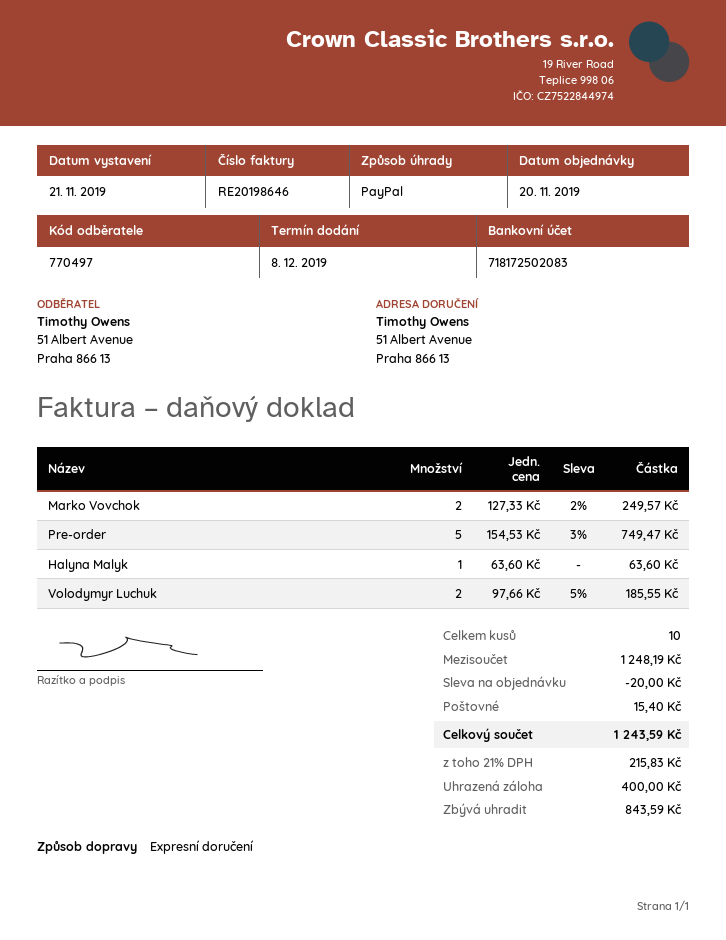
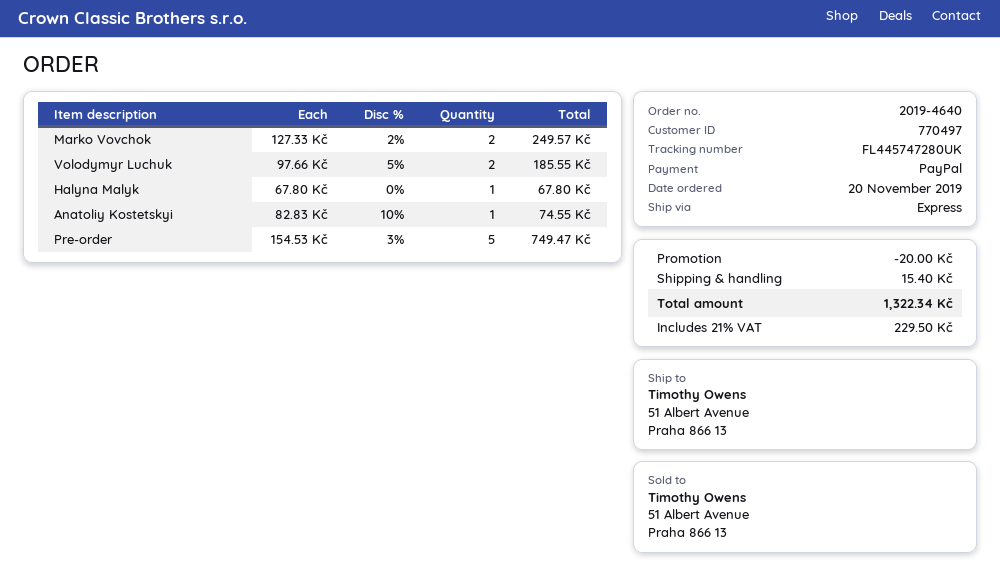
Halyna Malyk: 1 x 63.60 = 63.60 -> 1 x 67.80 = 67.80
Anatoliy Kostetskyi: none -> 1 x 82.83 - 10% = 74.55
tax: 21% = 215.83 -> 21% = 229.50
total: 1243.59 -> 1322.34

